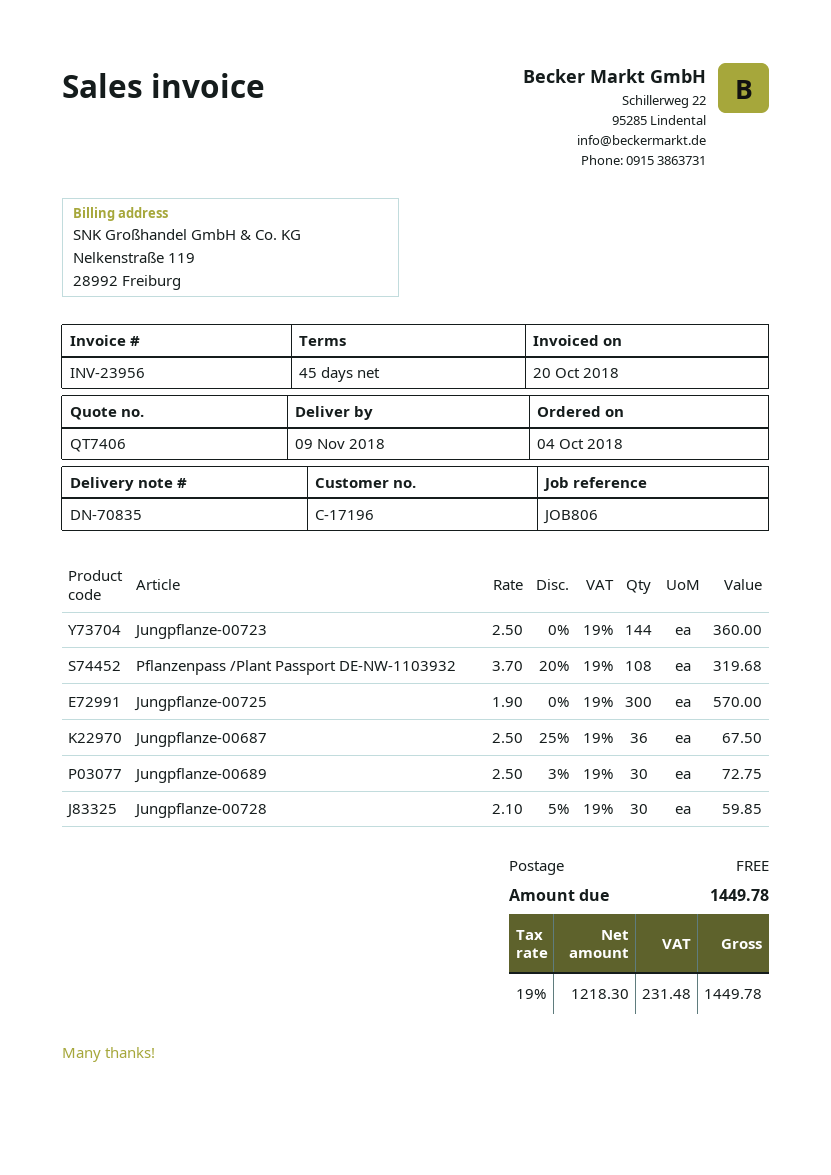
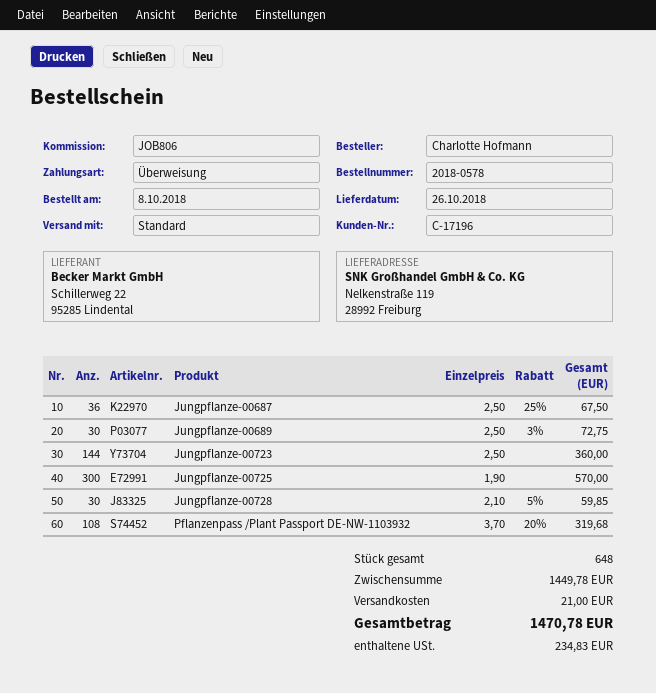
order date: 2018-10-04 -> 2018-10-08
delivery date: 2018-11-09 -> 2018-10-26
shipping: 0.00 -> 21.00
tax: 231.48 -> 234.83
total: 1449.78 -> 1470.78

